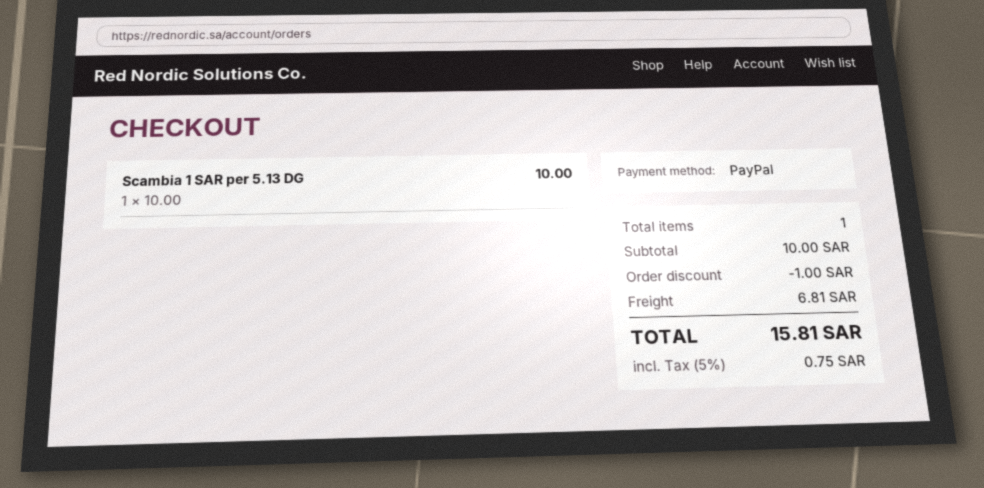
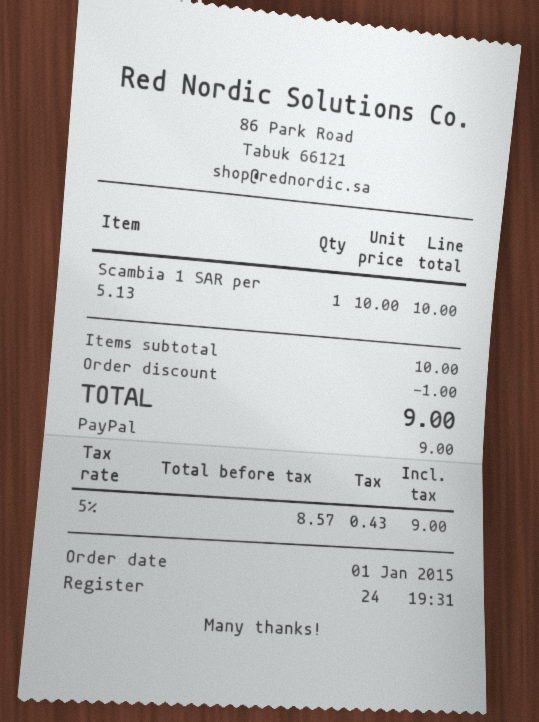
shipping: 6.81 -> none
tax: 5% = 0.75 -> 5% = 0.43
total: 15.81 -> 9.00

